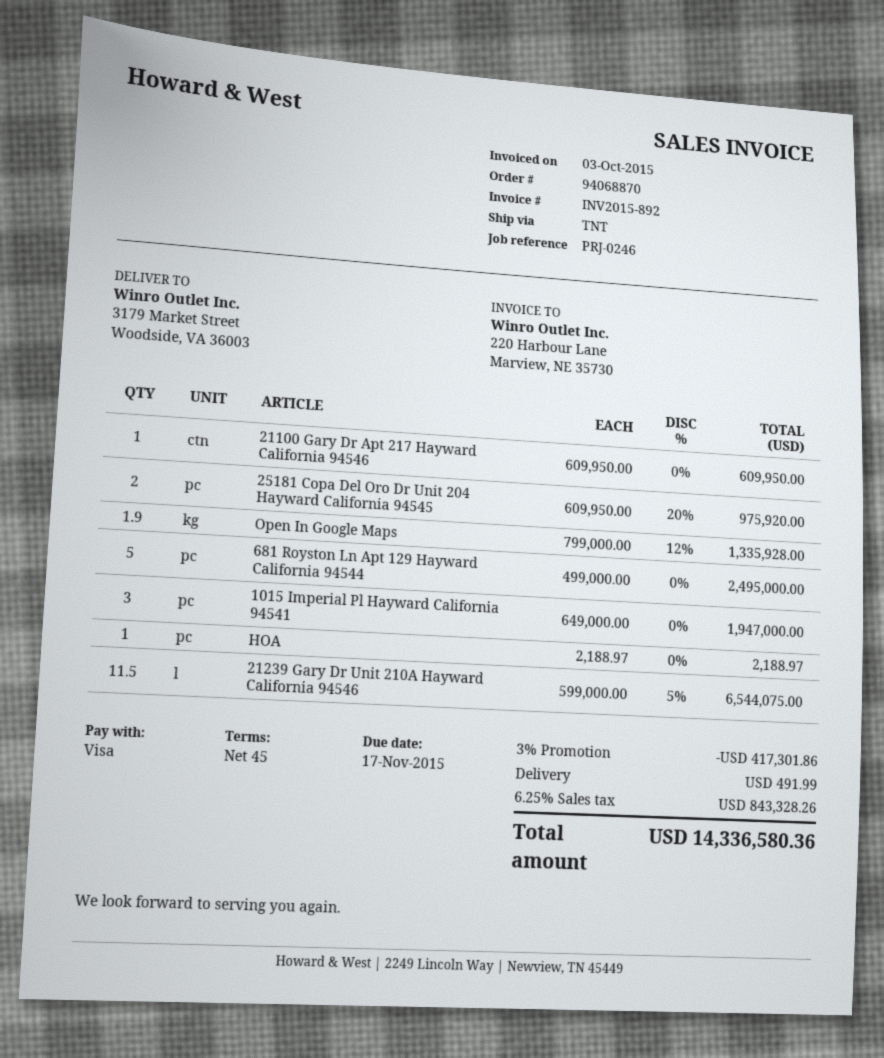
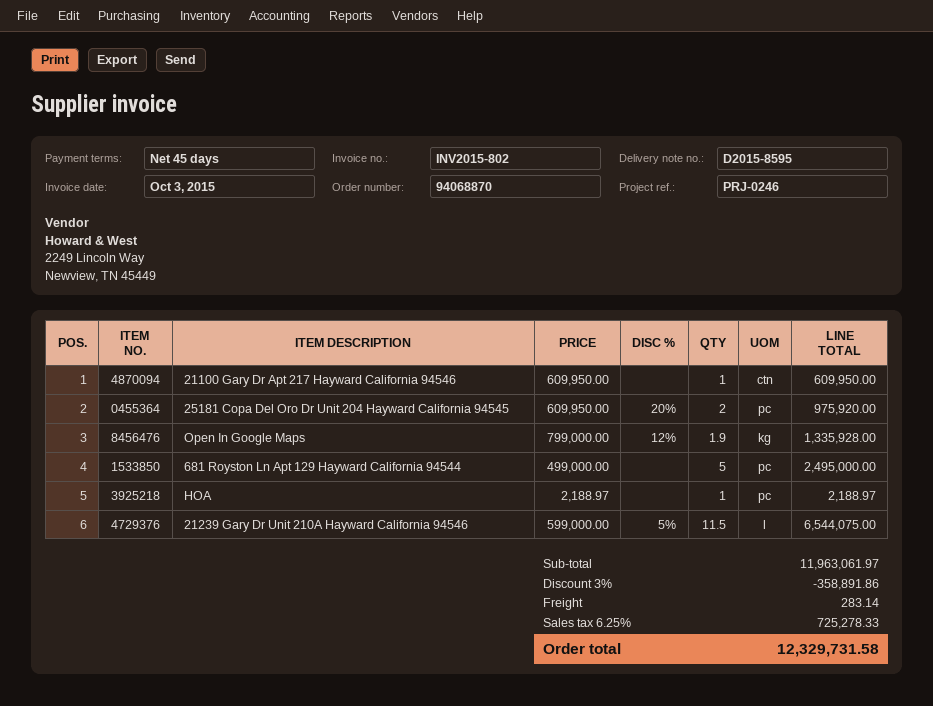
invoice number: INV2015-892 -> INV2015-802
1015 Imperial Pl Hayward California 94541: 3 x 649000.00 = 1947000.00 -> none
discount: 3% = 417301.86 -> 3% = 358891.86
shipping: 491.99 -> 283.14
tax: 6.25% = 843328.26 -> 6.25% = 725278.33
total: 14336580.36 -> 12329731.58

